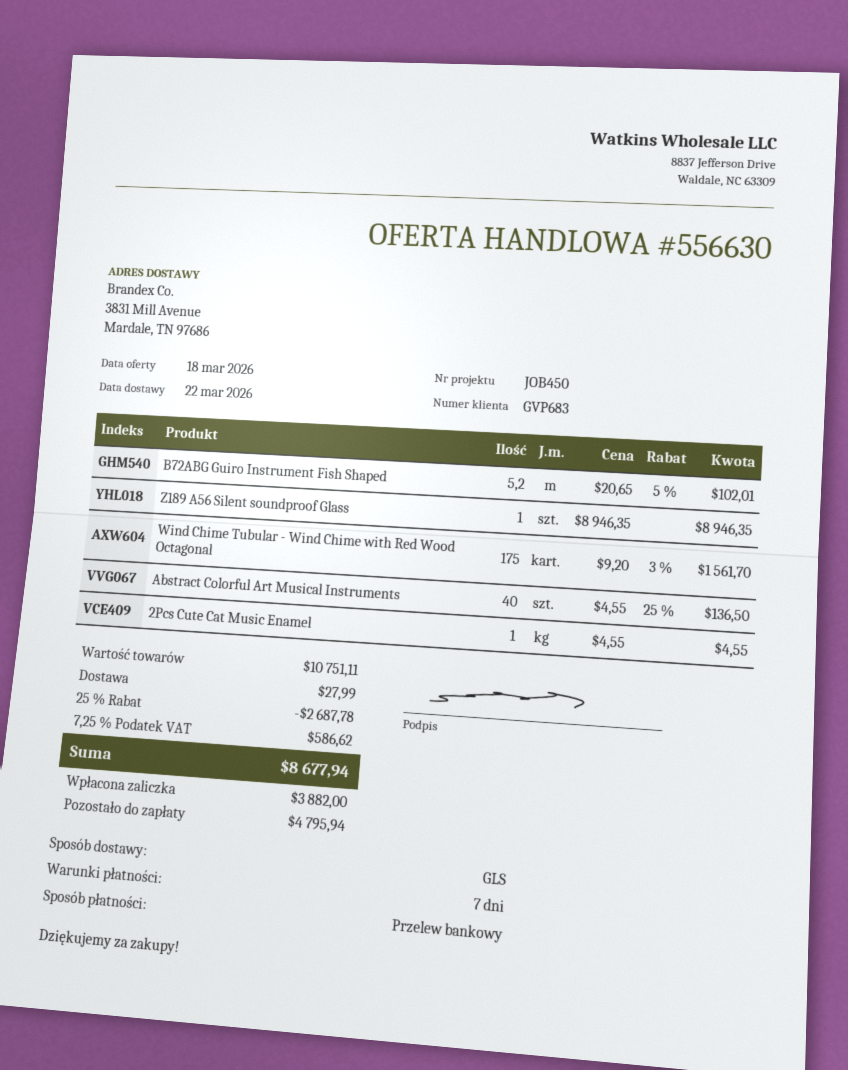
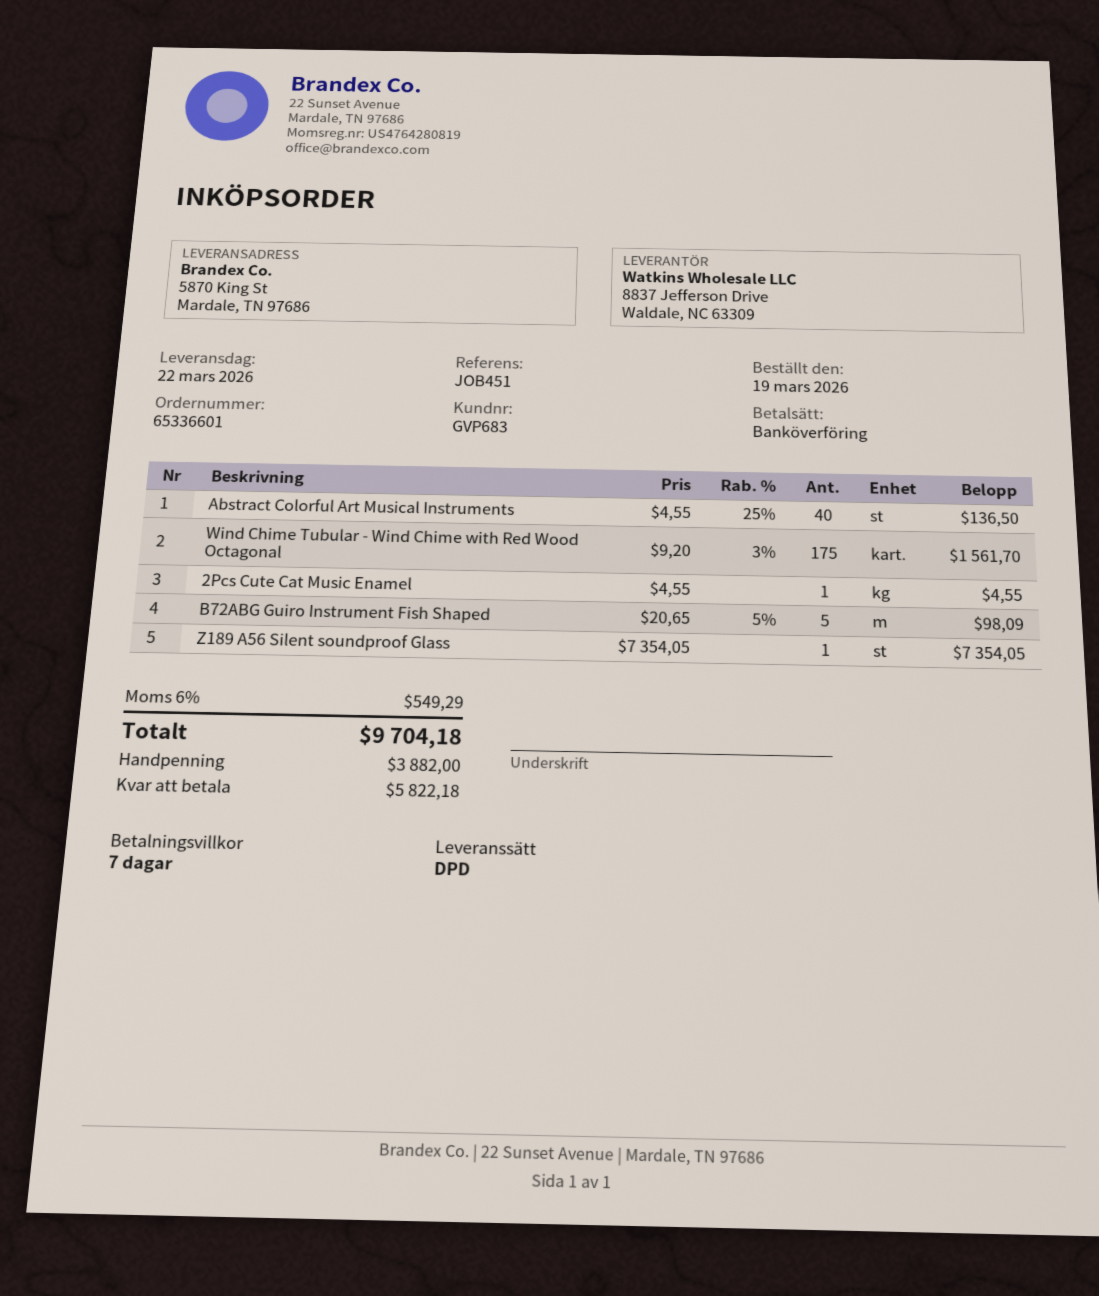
reference: JOB450 -> JOB451
shipping method: GLS -> DPD
ship to: 3831 Mill Avenue, Mardale, TN 97686 -> 5870 King St, Mardale, TN 97686
B72ABG Guiro Instrument Fish Shaped: 5.2 x 20.65 - 5% = 102.01 -> 5 x 20.65 - 5% = 98.09
Z189 A56 Silent soundproof Glass: 1 x 8946.35 = 8946.35 -> 1 x 7354.05 = 7354.05
discount: 25% = 2687.78 -> none
shipping: 27.99 -> none
tax: 7.25% = 586.62 -> 6% = 549.29
total: 8677.94 -> 9704.18
balance: 4795.94 -> 5822.18

